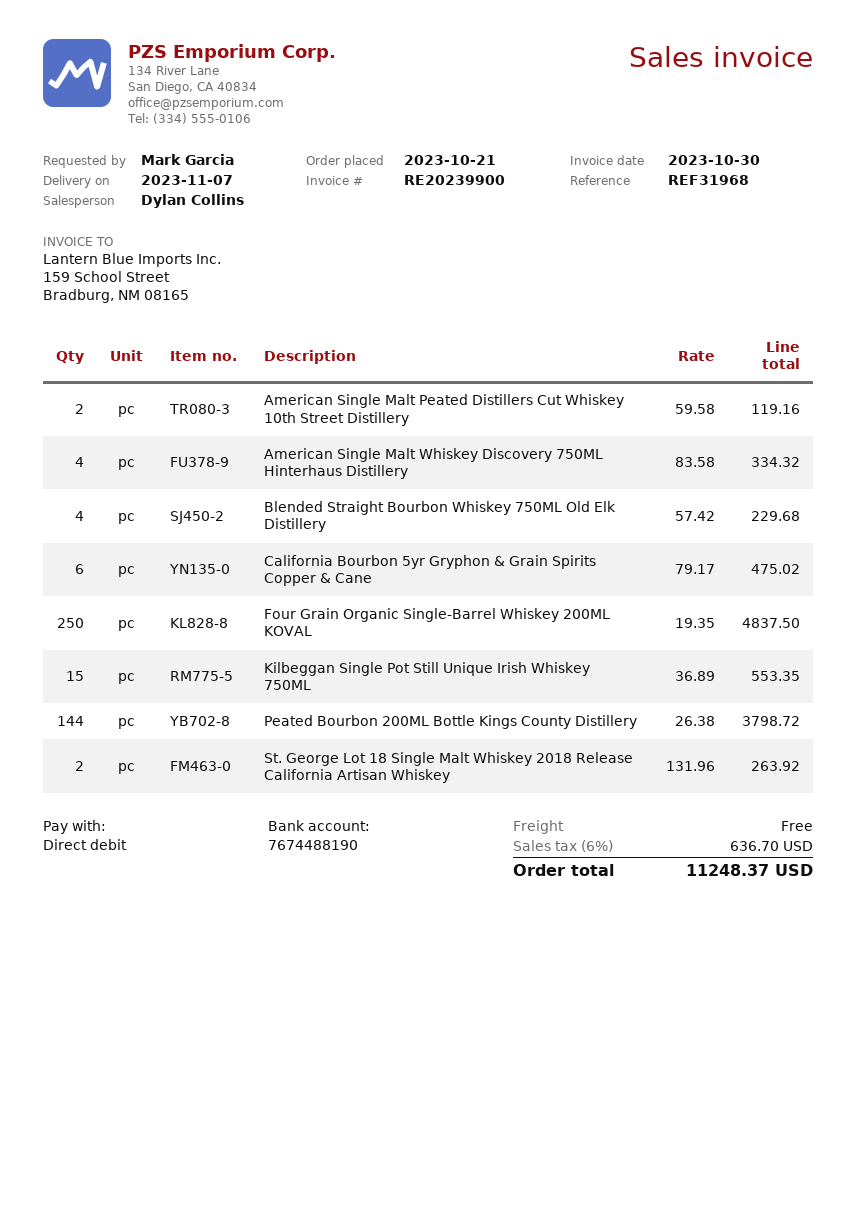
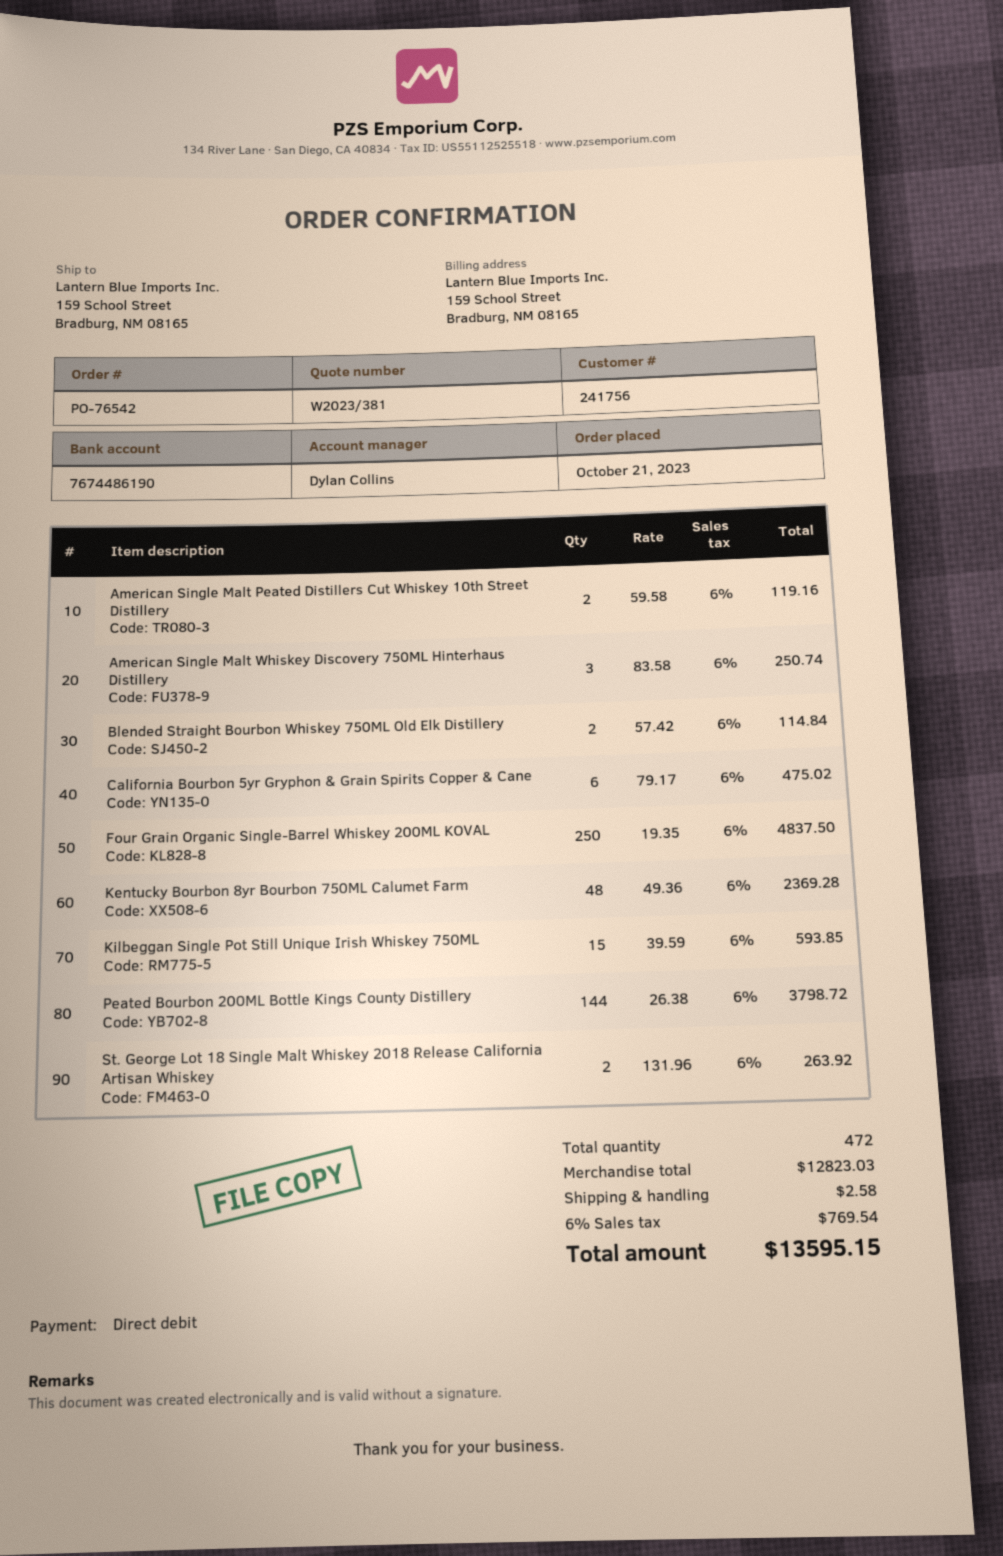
bank account: 7674488190 -> 7674486190
American Single Malt Whiskey Discovery 750ML Hinterhaus Distillery: 4 x 83.58 = 334.32 -> 3 x 83.58 = 250.74
Blended Straight Bourbon Whiskey 750ML Old Elk Distillery: 4 x 57.42 = 229.68 -> 2 x 57.42 = 114.84
Kilbeggan Single Pot Still Unique Irish Whiskey 750ML: 15 x 36.89 = 553.35 -> 15 x 39.59 = 593.85
Kentucky Bourbon 8yr Bourbon 750ML Calumet Farm: none -> 48 x 49.36 = 2369.28
shipping: 0.00 -> 2.58
tax: 6% = 636.70 -> 6% = 769.54
total: 11248.37 -> 13595.15

